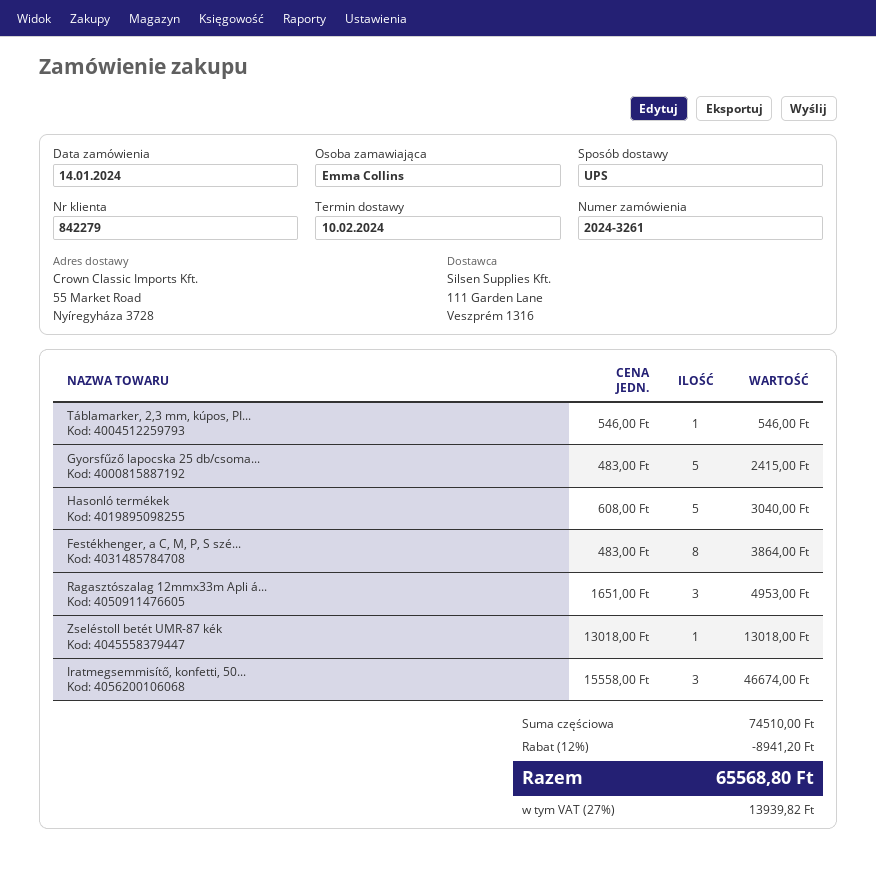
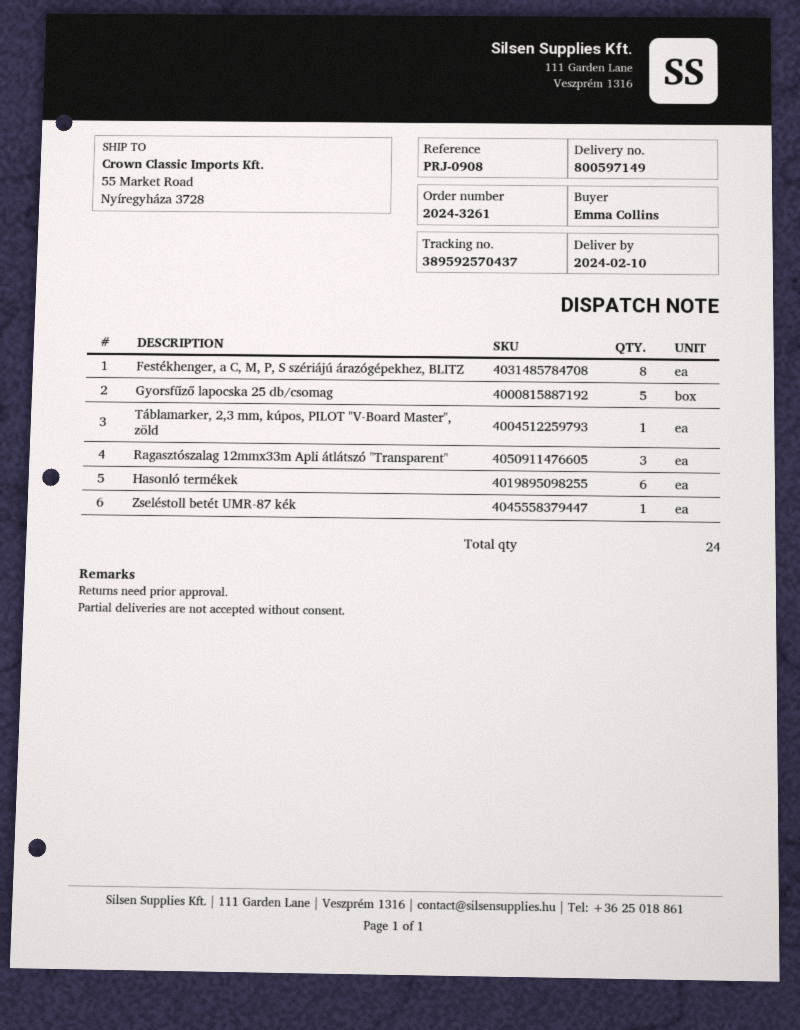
Hasonló termékek: 5 -> 6
Iratmegsemmisítő, konfetti, 50...: 3 -> none

